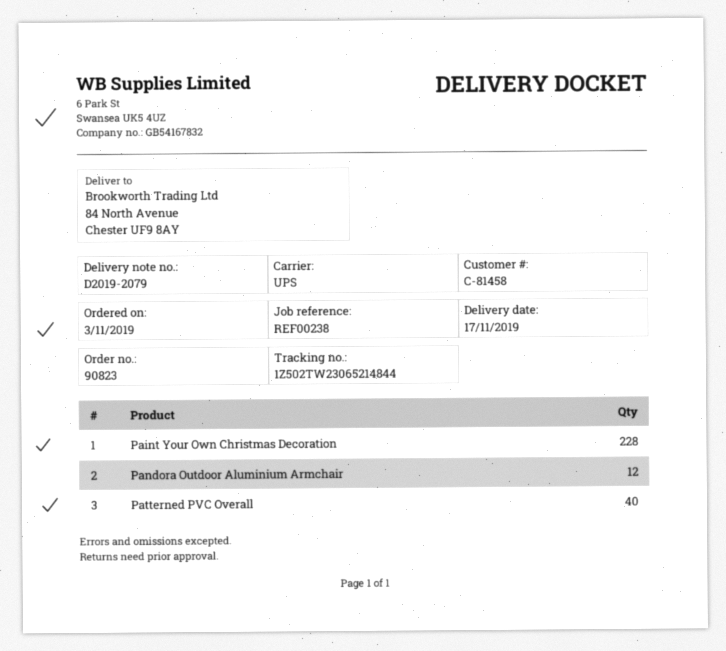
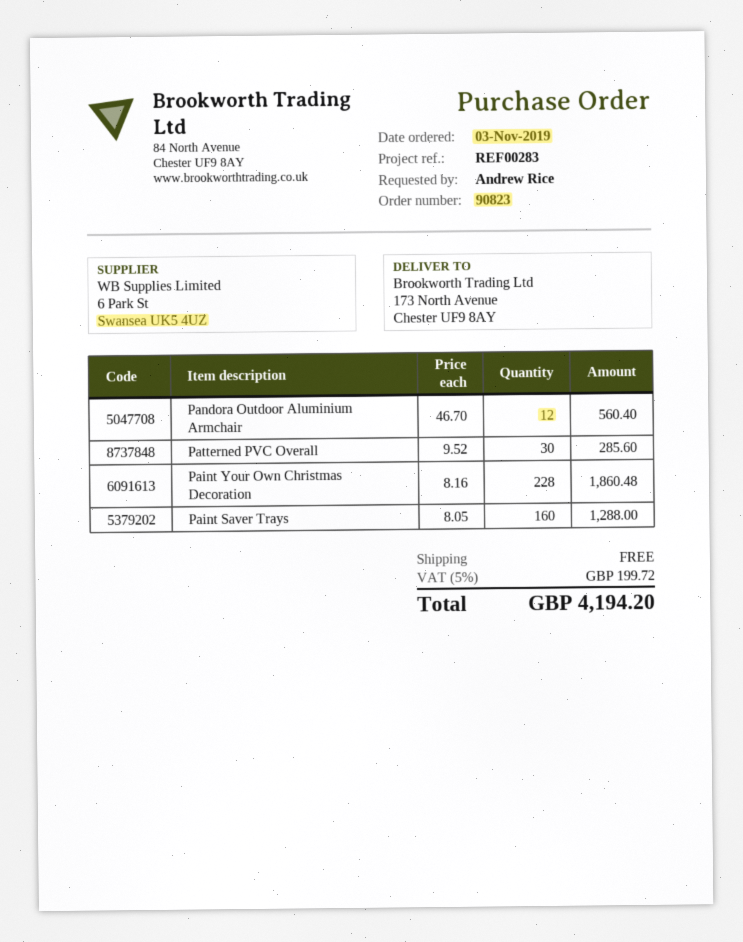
reference: REF00238 -> REF00283
ship to: 84 North Avenue, Chester UF9 8AY -> 173 North Avenue, Chester UF9 8AY
Patterned PVC Overall: 40 -> 30
Paint Saver Trays: none -> 160

